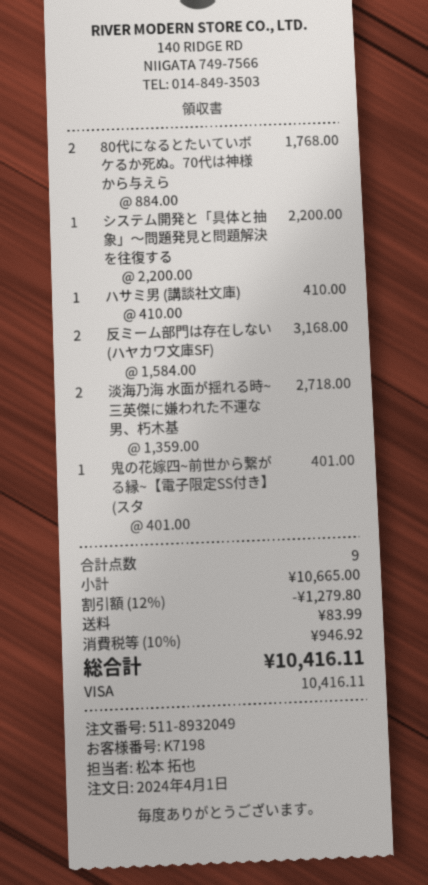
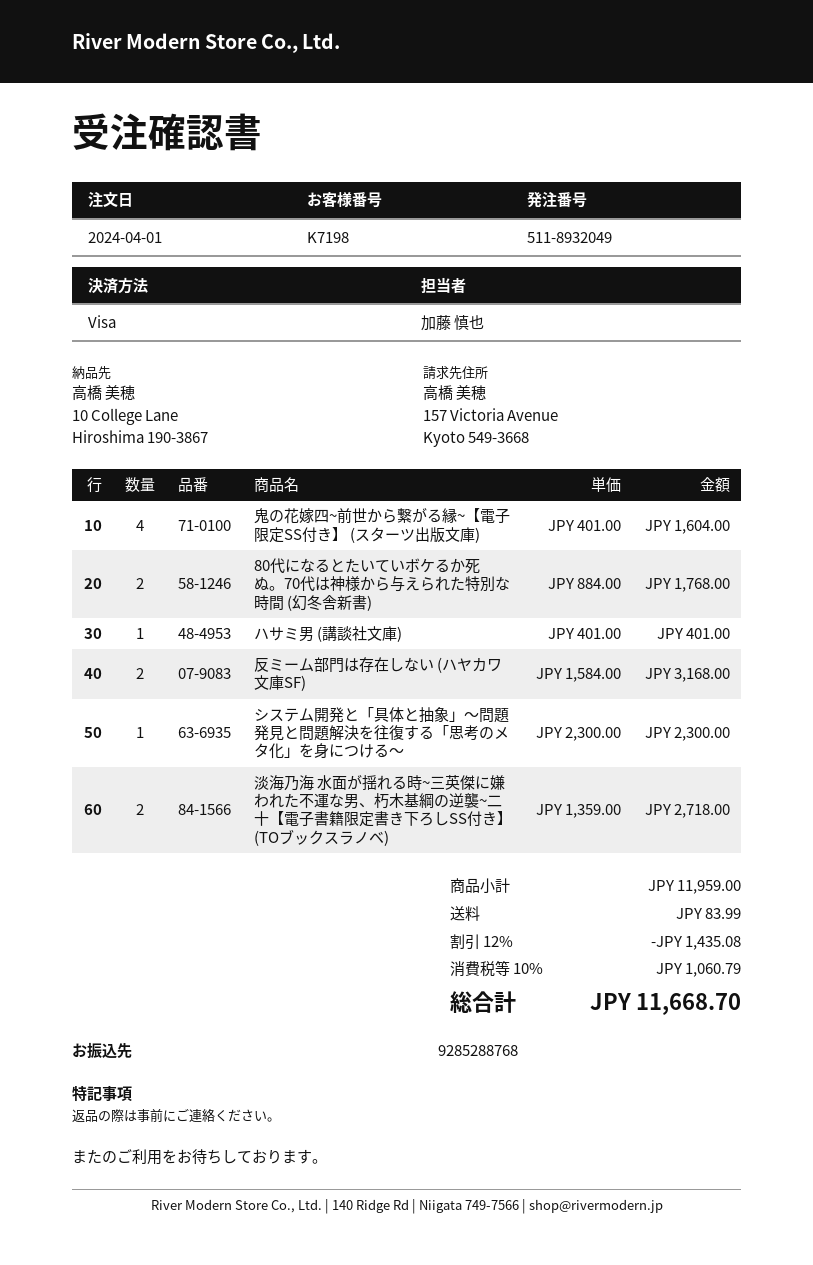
sales rep: 松本 拓也 -> 加藤 慎也
システム開発と「具体と抽象」〜問題発見と問題解決を往復する: 1 x 2200.00 = 2200.00 -> 1 x 2300.00 = 2300.00
ハサミ男 (講談社文庫): 1 x 410.00 = 410.00 -> 1 x 401.00 = 401.00
鬼の花嫁四~前世から繋がる縁~【電子限定SS付き】 (スタ: 1 x 401.00 = 401.00 -> 4 x 401.00 = 1604.00
subtotal: 10665.00 -> 11959.00
discount: 12% = 1279.80 -> 12% = 1435.08
tax: 10% = 946.92 -> 10% = 1060.79
total: 10416.11 -> 11668.70

